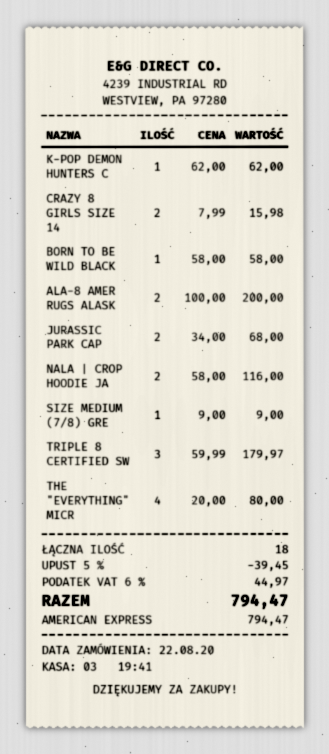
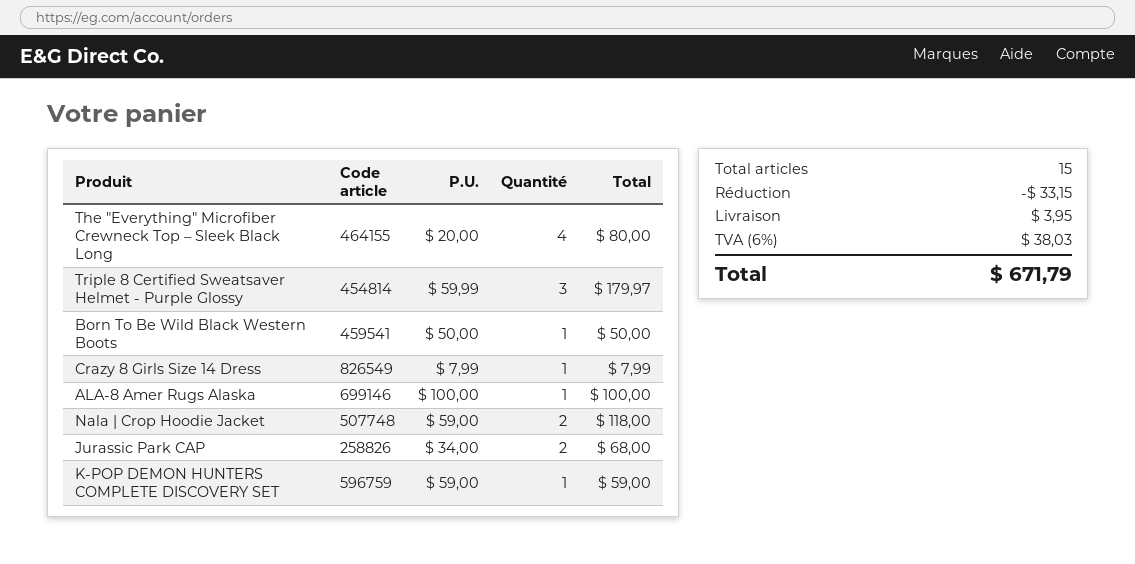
K-POP DEMON HUNTERS C: 1 x 62.00 = 62.00 -> 1 x 59.00 = 59.00
CRAZY 8 GIRLS SIZE 14: 2 x 7.99 = 15.98 -> 1 x 7.99 = 7.99
BORN TO BE WILD BLACK: 1 x 58.00 = 58.00 -> 1 x 50.00 = 50.00
ALA-8 AMER RUGS ALASK: 2 x 100.00 = 200.00 -> 1 x 100.00 = 100.00
NALA | CROP HOODIE JA: 2 x 58.00 = 116.00 -> 2 x 59.00 = 118.00
SIZE MEDIUM (7/8) GRE: 1 x 9.00 = 9.00 -> none
total quantity: 18 -> 15
discount: 39.45 -> 33.15
shipping: none -> 3.95
tax: 6% = 44.97 -> 6% = 38.03
total: 794.47 -> 671.79

